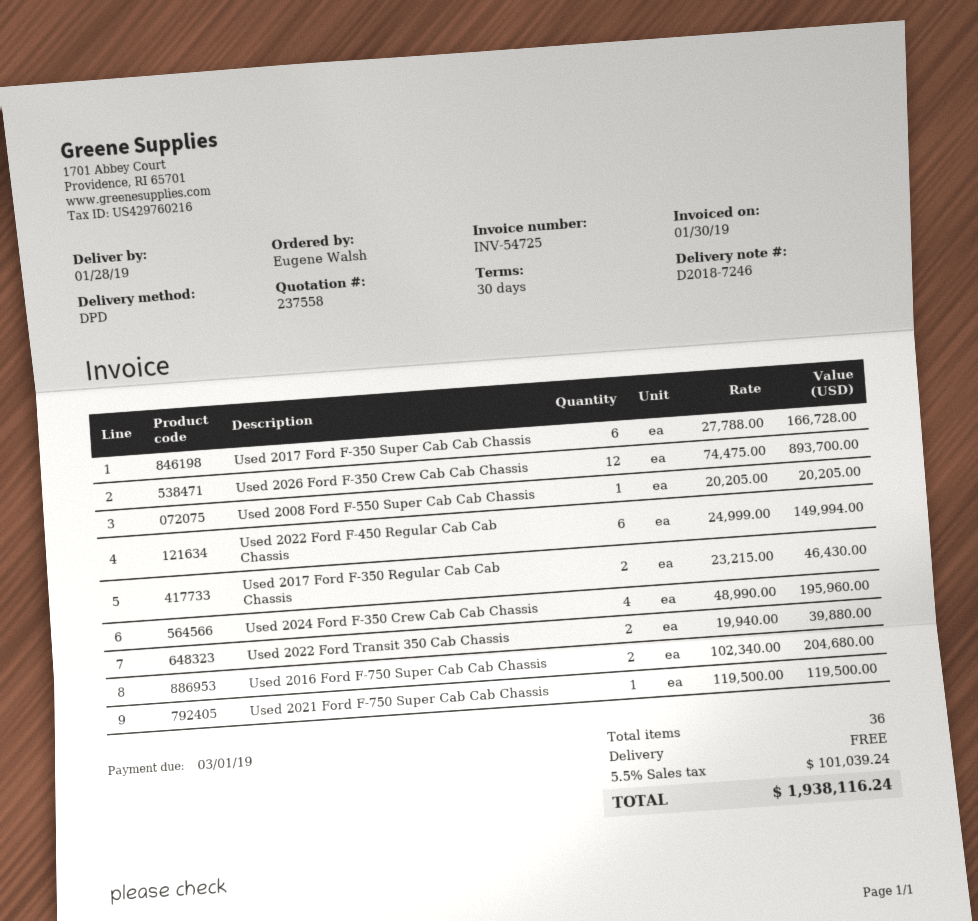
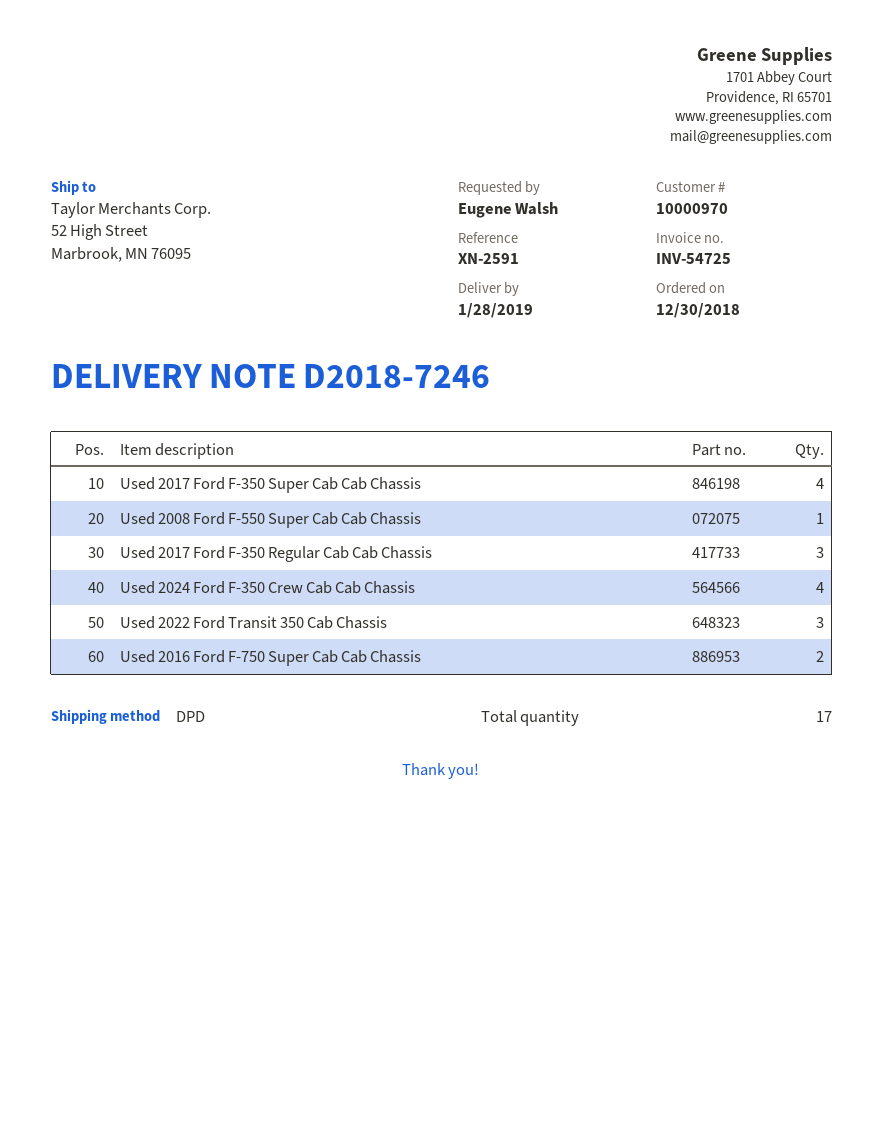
Used 2017 Ford F-350 Super Cab Cab Chassis: 6 -> 4
Used 2026 Ford F-350 Crew Cab Cab Chassis: 12 -> none
Used 2022 Ford F-450 Regular Cab Cab Chassis: 6 -> none
Used 2017 Ford F-350 Regular Cab Cab Chassis: 2 -> 3
Used 2022 Ford Transit 350 Cab Chassis: 2 -> 3
Used 2021 Ford F-750 Super Cab Cab Chassis: 1 -> none
total quantity: 36 -> 17

